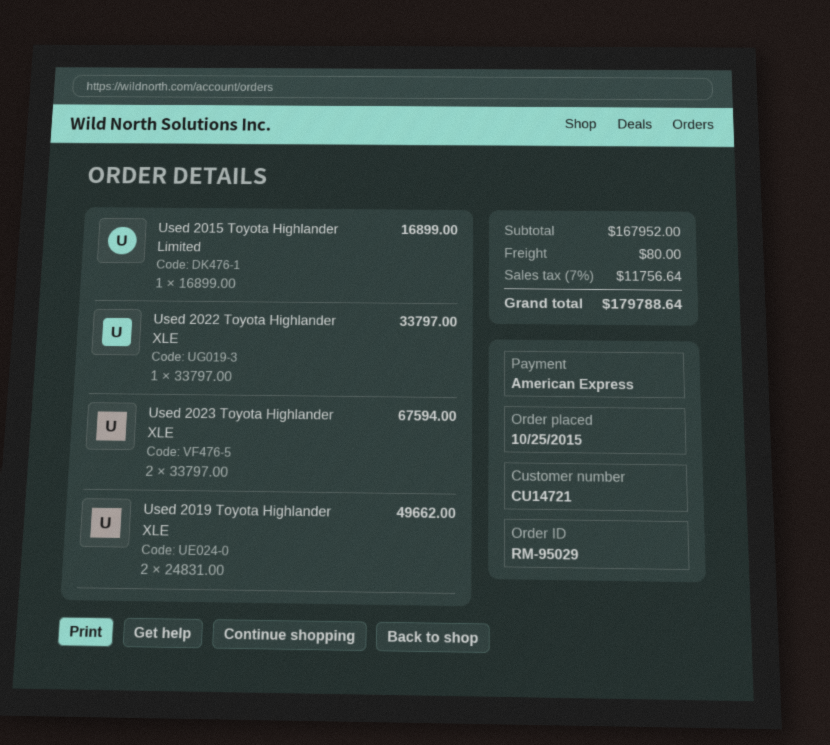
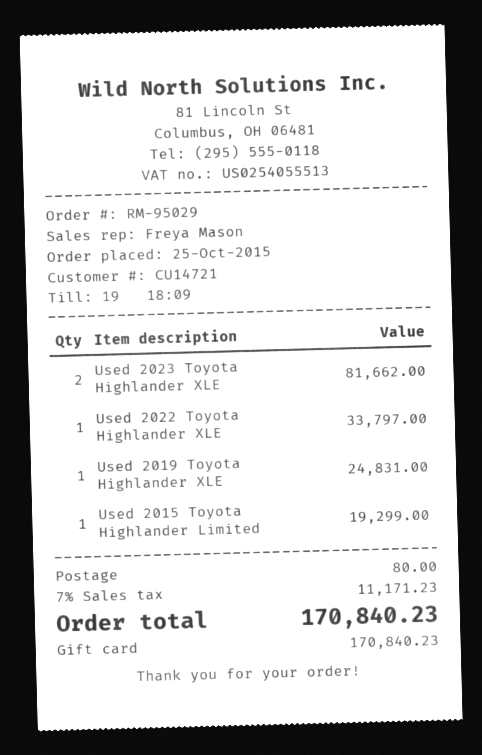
payment method: American Express -> gift card
Used 2015 Toyota Highlander Limited: 1 for 16899.00 -> 1 for 19299.00
Used 2023 Toyota Highlander XLE: 2 for 67594.00 -> 2 for 81662.00
Used 2019 Toyota Highlander XLE: 2 for 49662.00 -> 1 for 24831.00
tax: 7% = 11756.64 -> 7% = 11171.23
total: 179788.64 -> 170840.23

